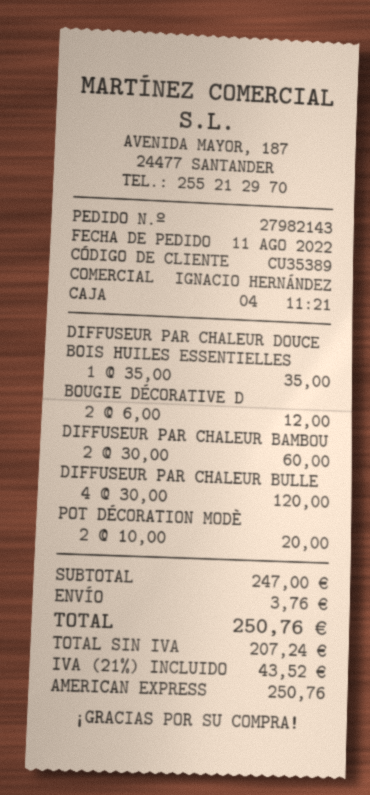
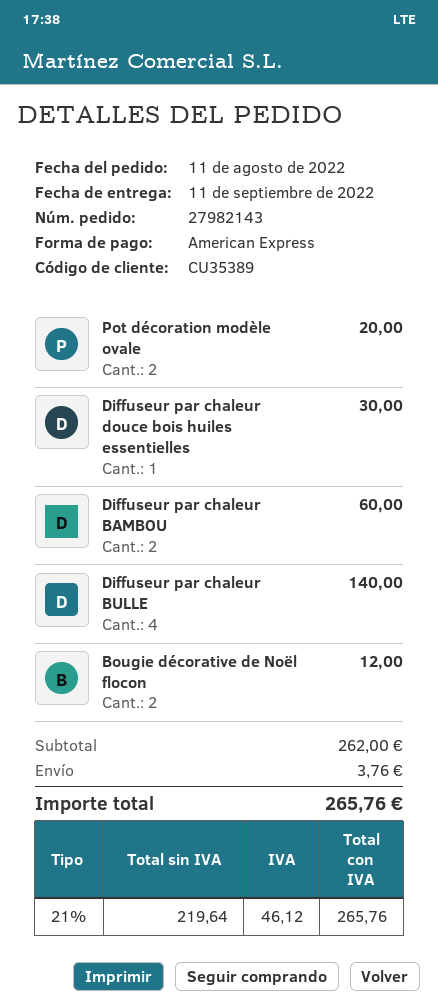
DIFFUSEUR PAR CHALEUR DOUCE BOIS HUILES ESSENTIELLES: 1 for 35.00 -> 1 for 30.00
DIFFUSEUR PAR CHALEUR BULLE: 4 for 120.00 -> 4 for 140.00
subtotal: 247.00 -> 262.00
net: 207.24 -> 219.64
tax: 21% = 43.52 -> 21% = 46.12
total: 250.76 -> 265.76

